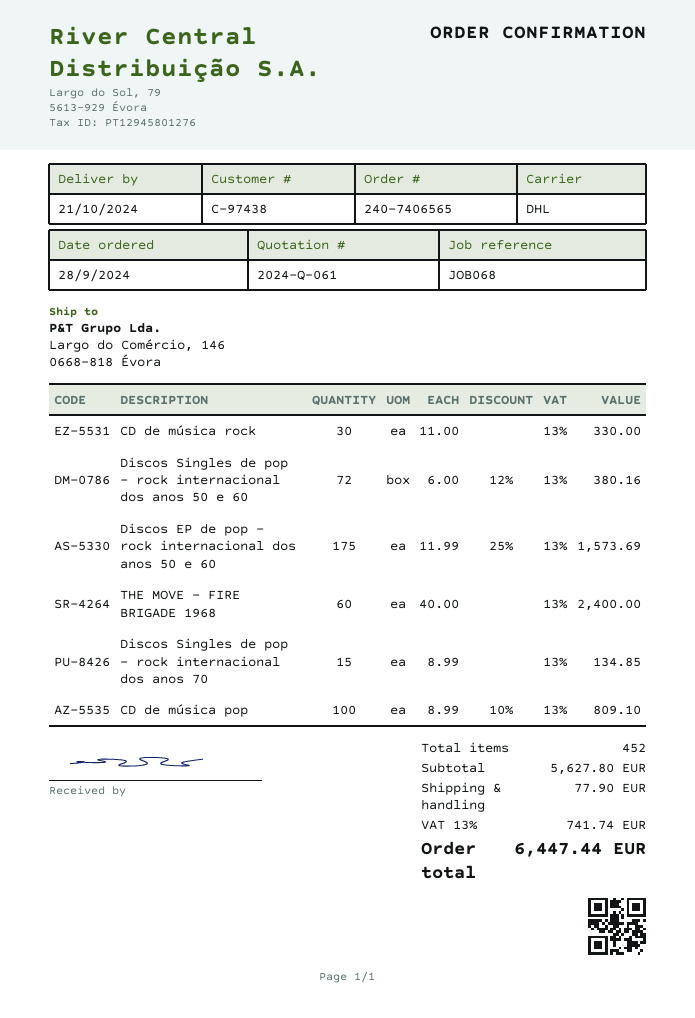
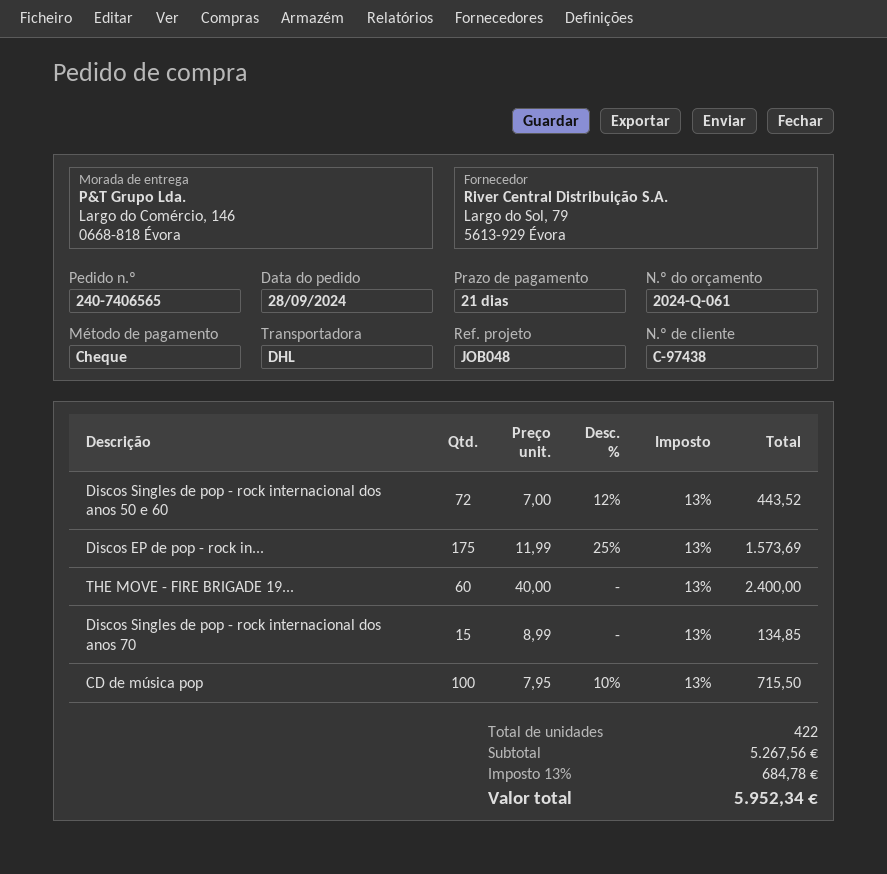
reference: JOB068 -> JOB048
CD de música rock: 30 x 11.00 = 330.00 -> none
Discos Singles de pop - rock internacional dos anos 50 e 60: 72 x 6.00 - 12% = 380.16 -> 72 x 7.00 - 12% = 443.52
CD de música pop: 100 x 8.99 - 10% = 809.10 -> 100 x 7.95 - 10% = 715.50
total quantity: 452 -> 422
subtotal: 5627.80 -> 5267.56
shipping: 77.90 -> none
tax: 13% = 741.74 -> 13% = 684.78
total: 6447.44 -> 5952.34

